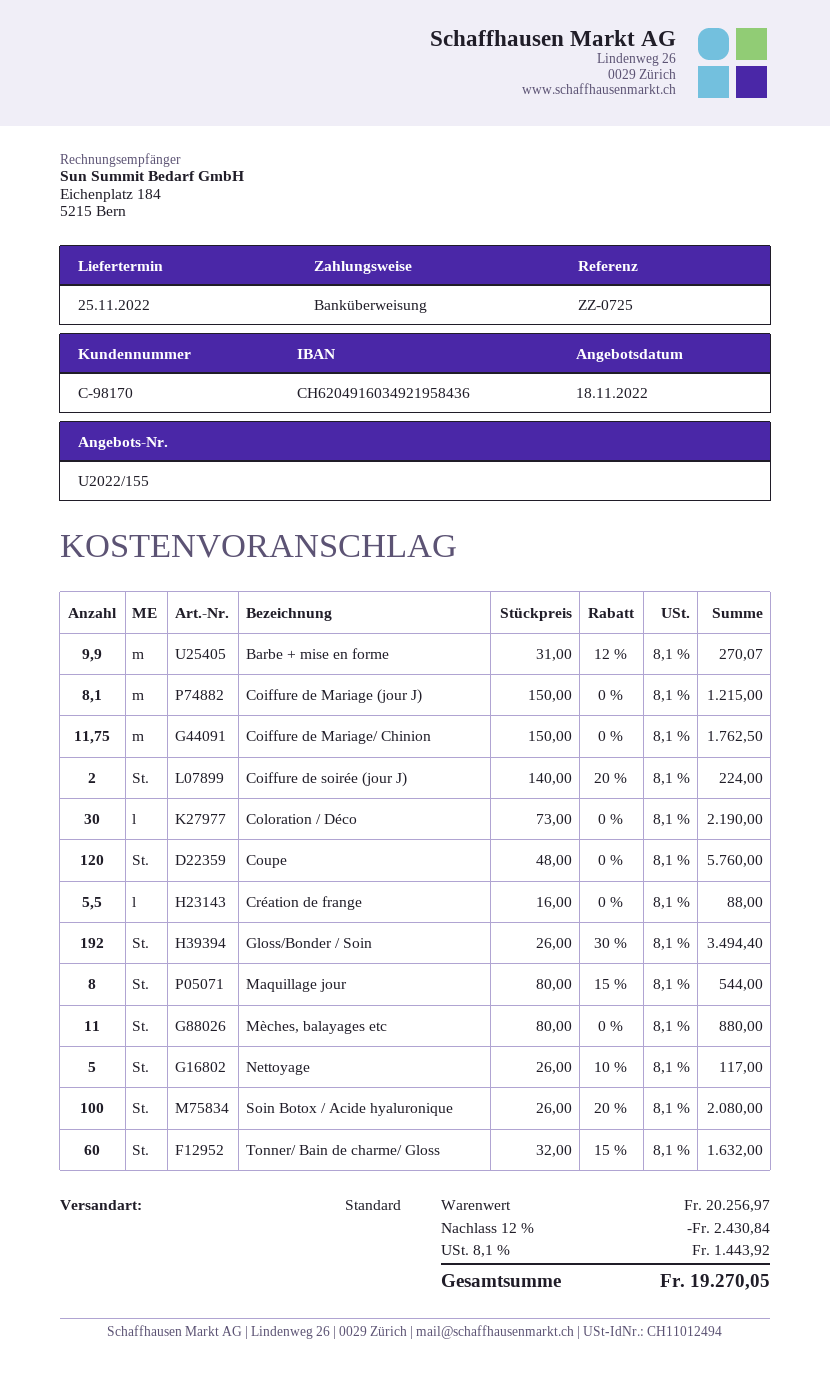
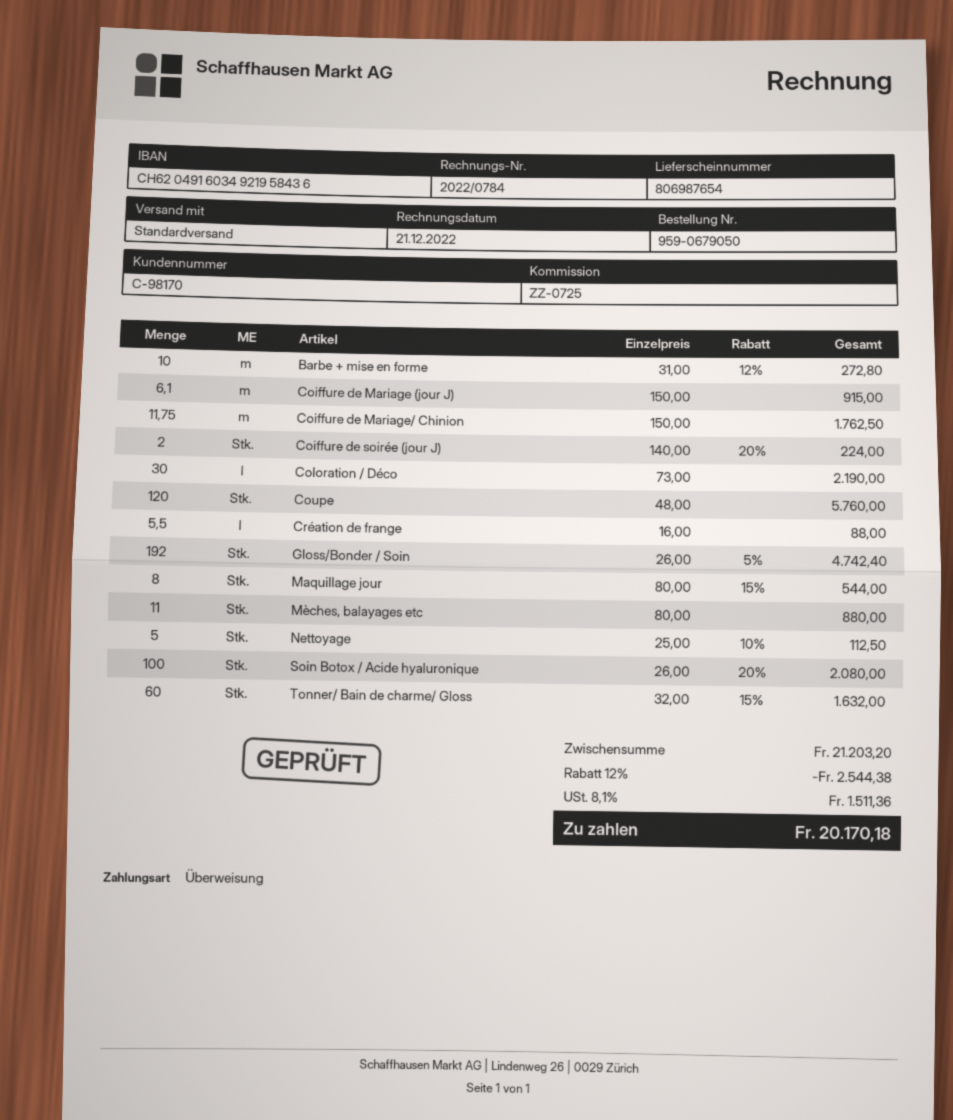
Barbe + mise en forme: 9.9 x 31.00 - 12% = 270.07 -> 10 x 31.00 - 12% = 272.80
Coiffure de Mariage (jour J): 8.1 x 150.00 = 1215.00 -> 6.1 x 150.00 = 915.00
Gloss/Bonder / Soin: 192 x 26.00 - 30% = 3494.40 -> 192 x 26.00 - 5% = 4742.40
Nettoyage: 5 x 26.00 - 10% = 117.00 -> 5 x 25.00 - 10% = 112.50
subtotal: 20256.97 -> 21203.20
discount: 12% = 2430.84 -> 12% = 2544.38
tax: 8.1% = 1443.92 -> 8.1% = 1511.36
total: 19270.05 -> 20170.18

